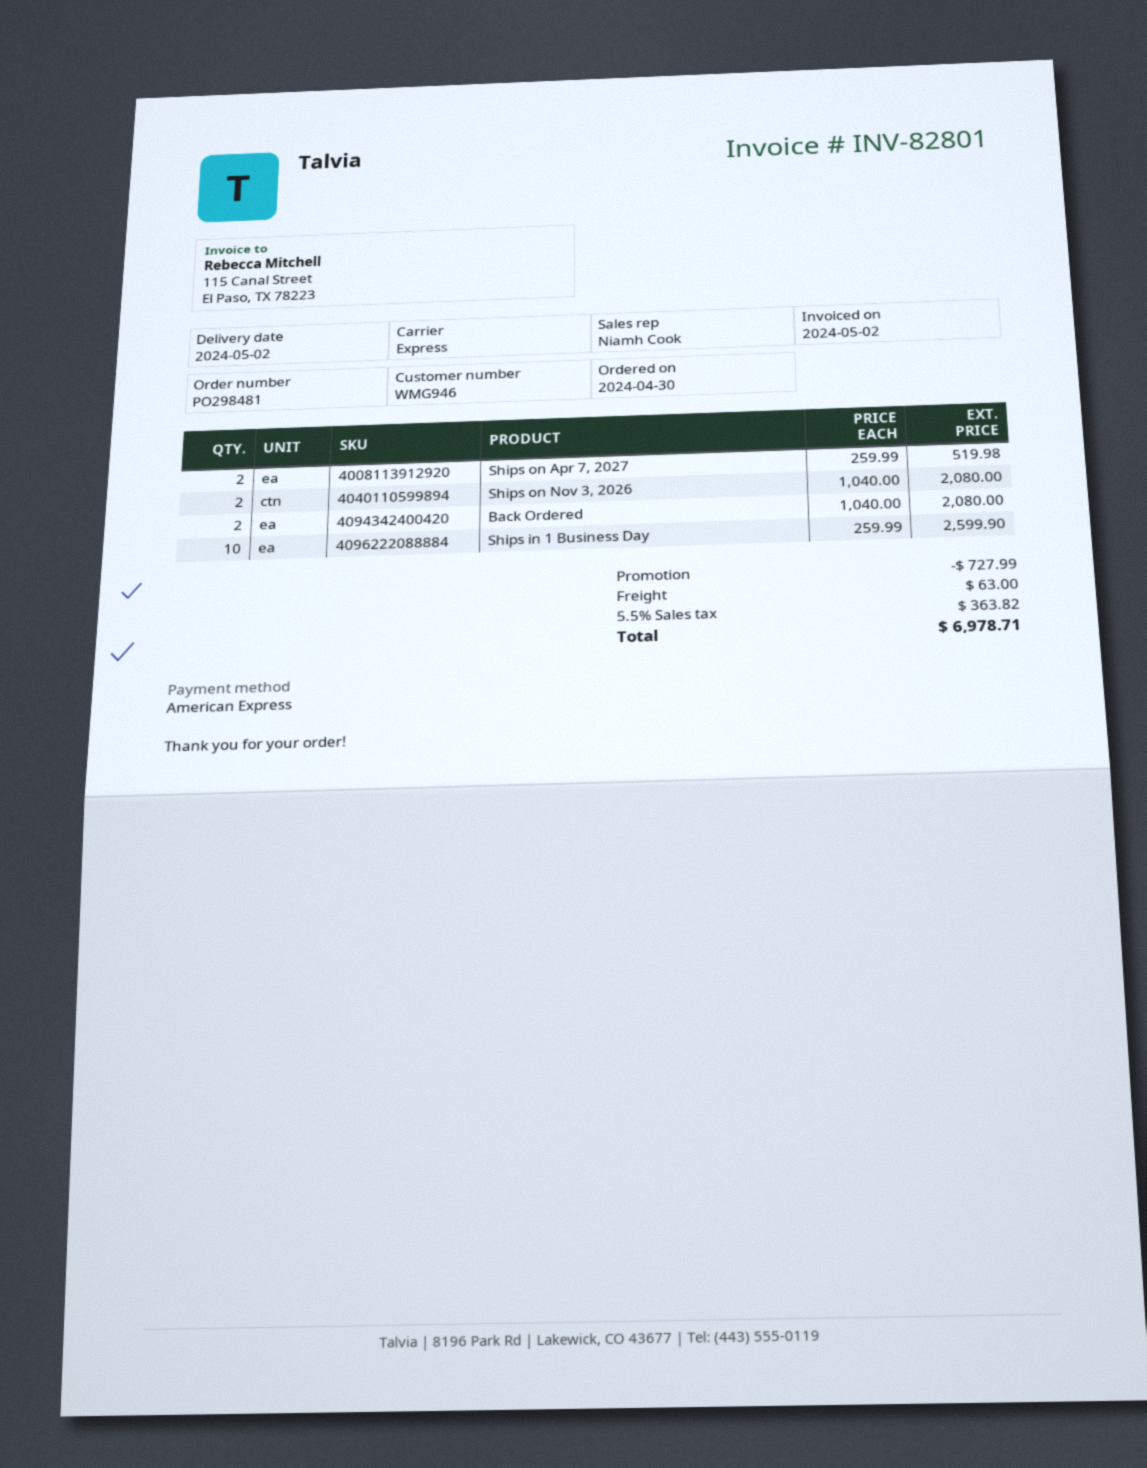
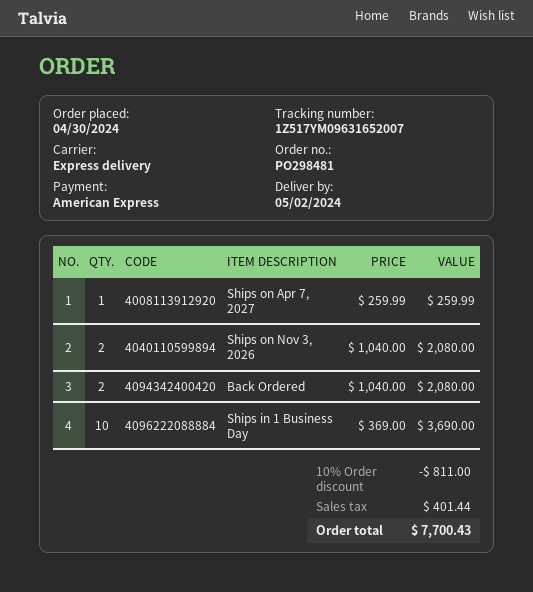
Ships on Apr 7, 2027: 2 x 259.99 = 519.98 -> 1 x 259.99 = 259.99
Ships in 1 Business Day: 10 x 259.99 = 2599.90 -> 10 x 369.00 = 3690.00
discount: 727.99 -> 811.00
shipping: 63.00 -> none
tax: 363.82 -> 401.44
total: 6978.71 -> 7700.43

